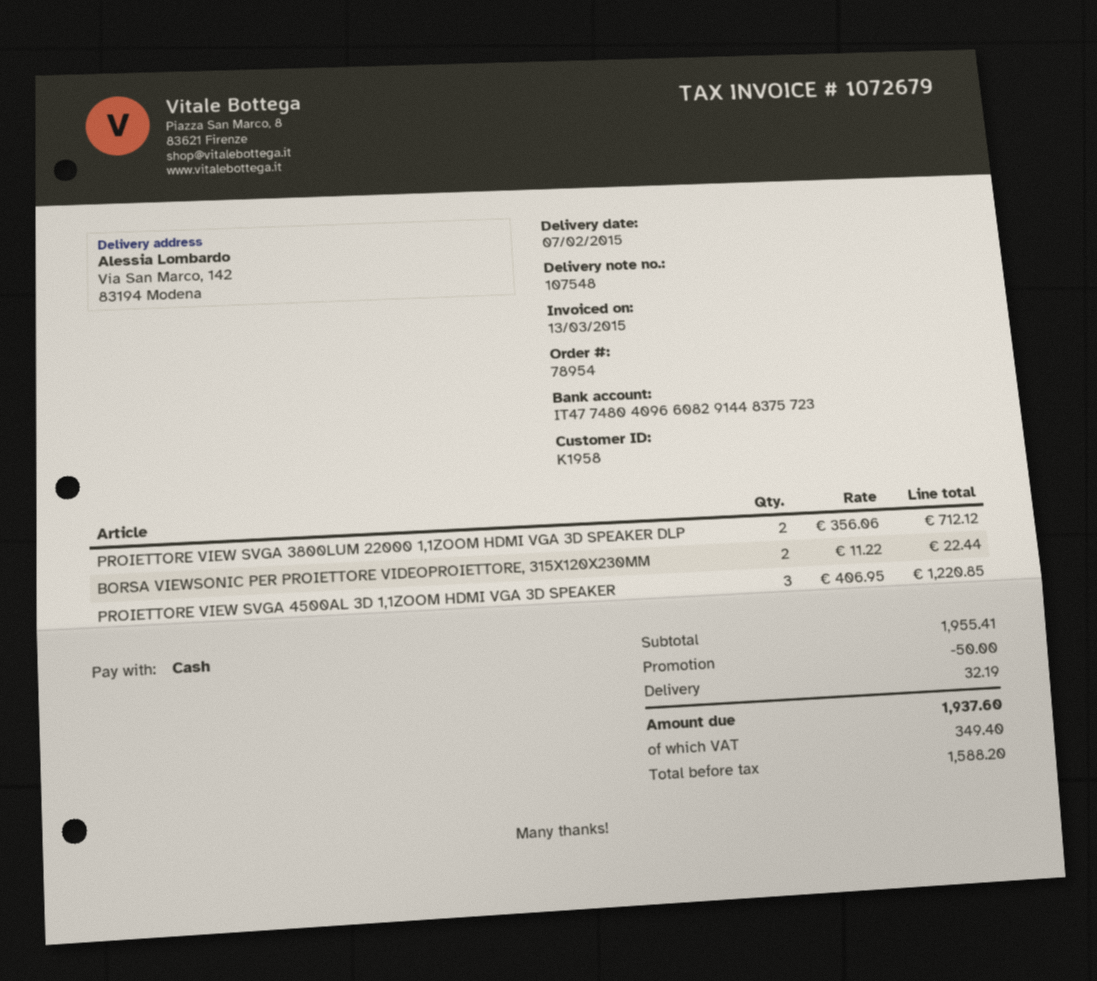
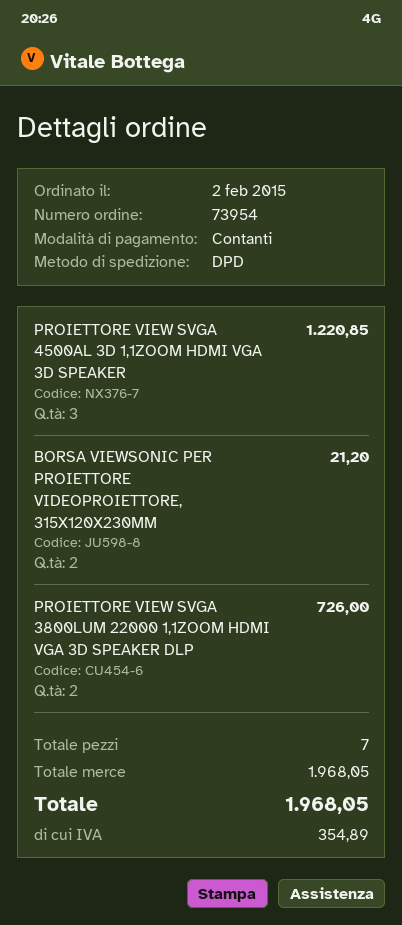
order number: 78954 -> 73954
PROIETTORE VIEW SVGA 3800LUM 22000 1,1ZOOM HDMI VGA 3D SPEAKER DLP: 2 for 712.12 -> 2 for 726.00
BORSA VIEWSONIC PER PROIETTORE VIDEOPROIETTORE, 315X120X230MM: 2 for 22.44 -> 2 for 21.20
subtotal: 1955.41 -> 1968.05
discount: 50.00 -> none
shipping: 32.19 -> none
tax: 349.40 -> 354.89
total: 1937.60 -> 1968.05

